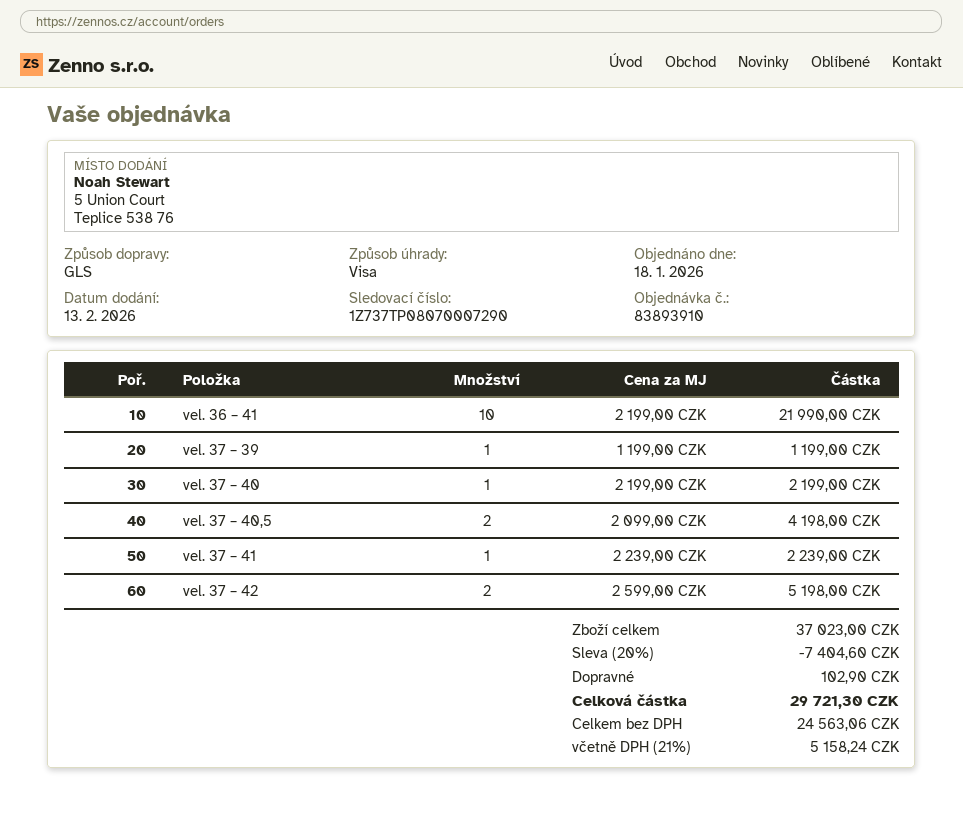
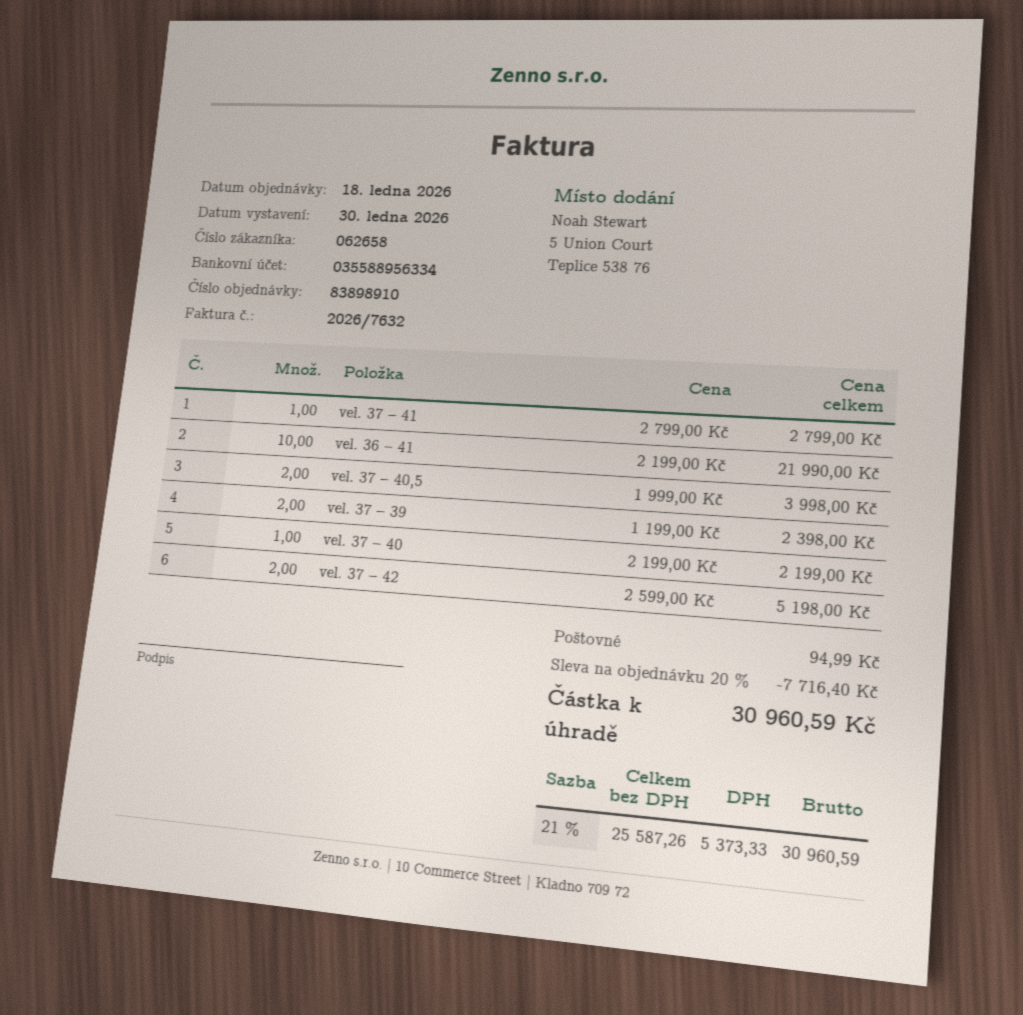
order number: 83893910 -> 83898910
vel. 37 – 39: 1 x 1199.00 = 1199.00 -> 2 x 1199.00 = 2398.00
vel. 37 – 40,5: 2 x 2099.00 = 4198.00 -> 2 x 1999.00 = 3998.00
vel. 37 – 41: 1 x 2239.00 = 2239.00 -> 1 x 2799.00 = 2799.00
discount: 20% = 7404.60 -> 20% = 7716.40
shipping: 102.90 -> 94.99
net: 24563.06 -> 25587.26
tax: 21% = 5158.24 -> 21% = 5373.33
total: 29721.30 -> 30960.59

